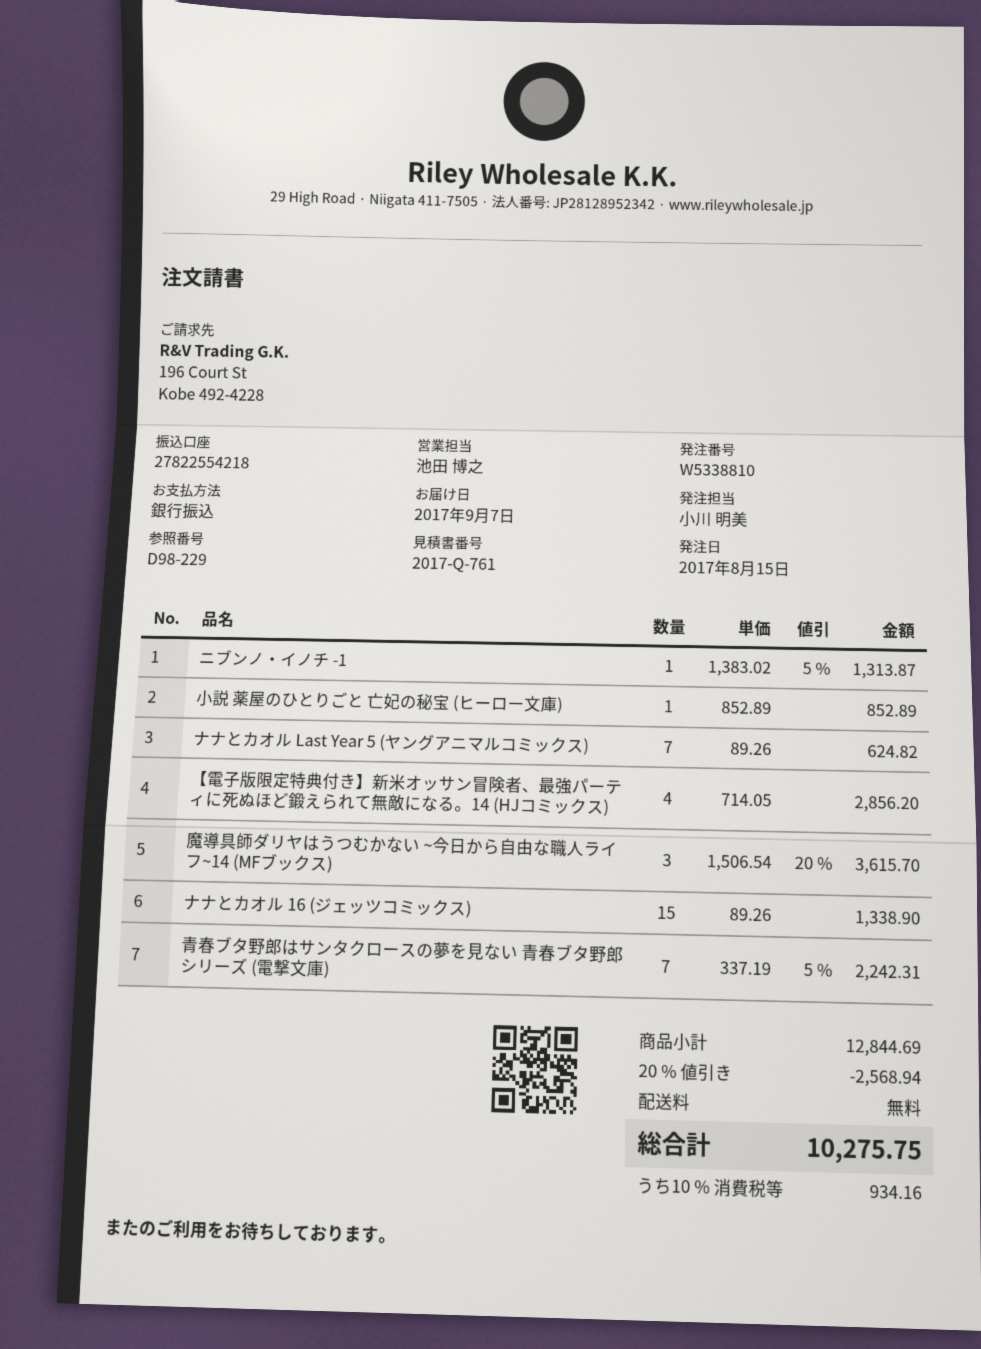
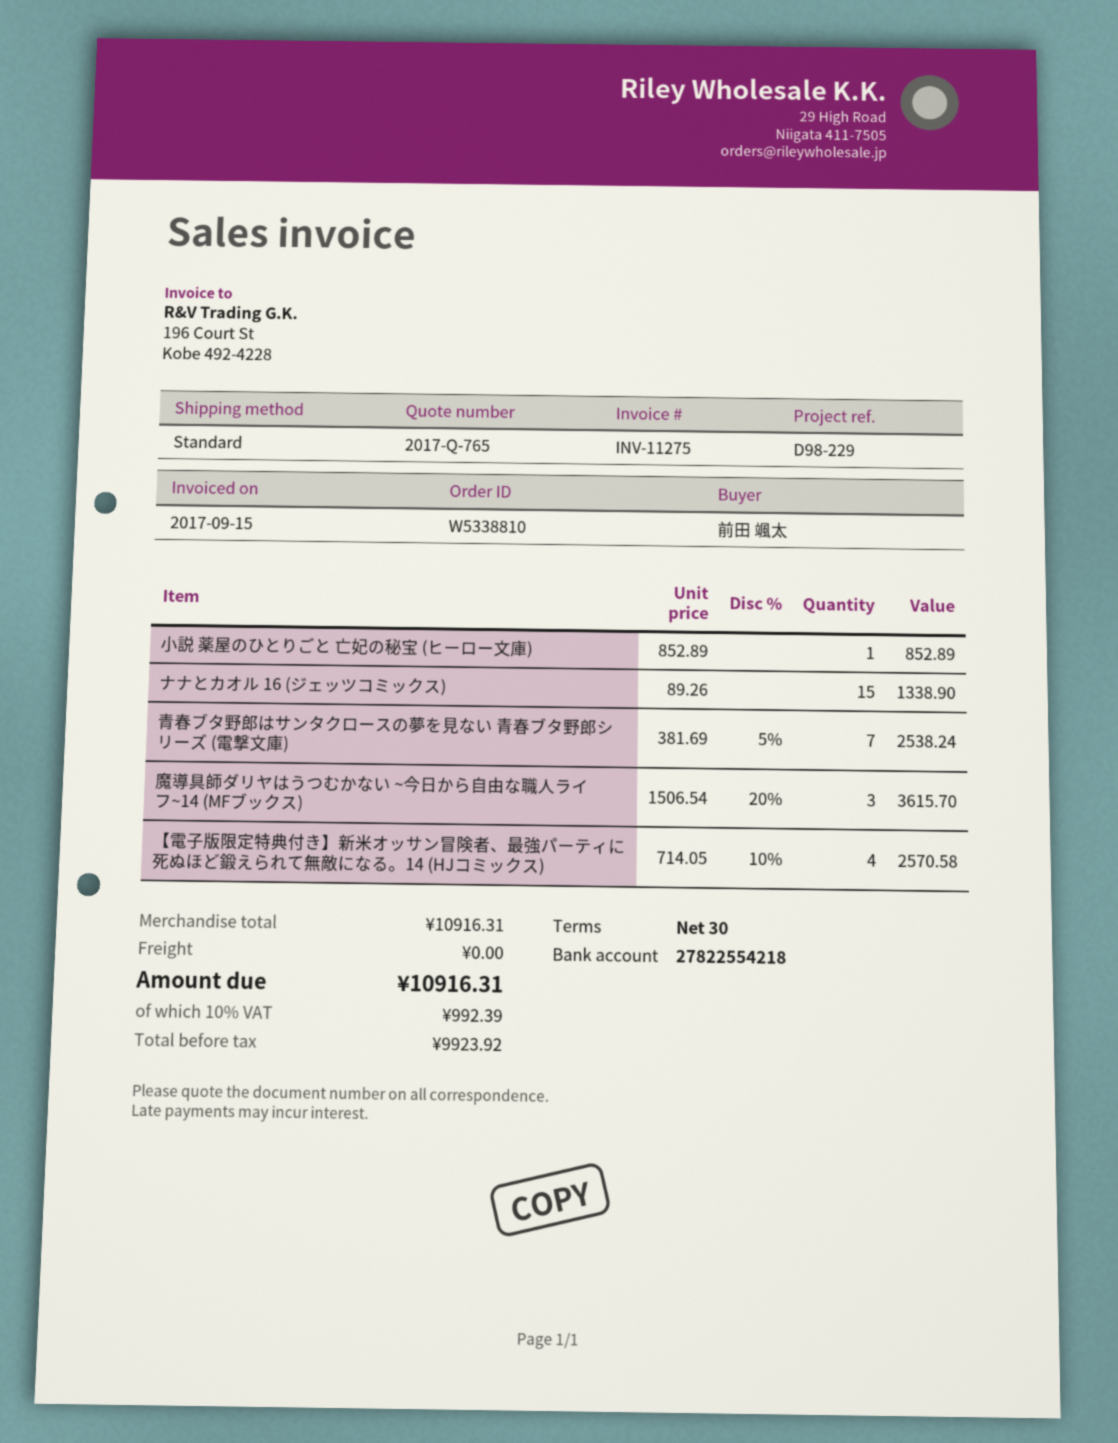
quote number: 2017-Q-761 -> 2017-Q-765
ordered by: 小川 明美 -> 前田 颯太
ニブンノ・イノチ -1: 1 x 1383.02 - 5% = 1313.87 -> none
ナナとカオル Last Year 5 (ヤングアニマルコミックス): 7 x 89.26 = 624.82 -> none
【電子版限定特典付き】新米オッサン冒険者、最強パーティに死ぬほど鍛えられて無敵になる。14 (HJコミックス): 4 x 714.05 = 2856.20 -> 4 x 714.05 - 10% = 2570.58
青春ブタ野郎はサンタクロースの夢を見ない 青春ブタ野郎シリーズ (電撃文庫): 7 x 337.19 - 5% = 2242.31 -> 7 x 381.69 - 5% = 2538.24
subtotal: 12844.69 -> 10916.31
discount: 20% = 2568.94 -> none
tax: 10% = 934.16 -> 10% = 992.39
total: 10275.75 -> 10916.31

